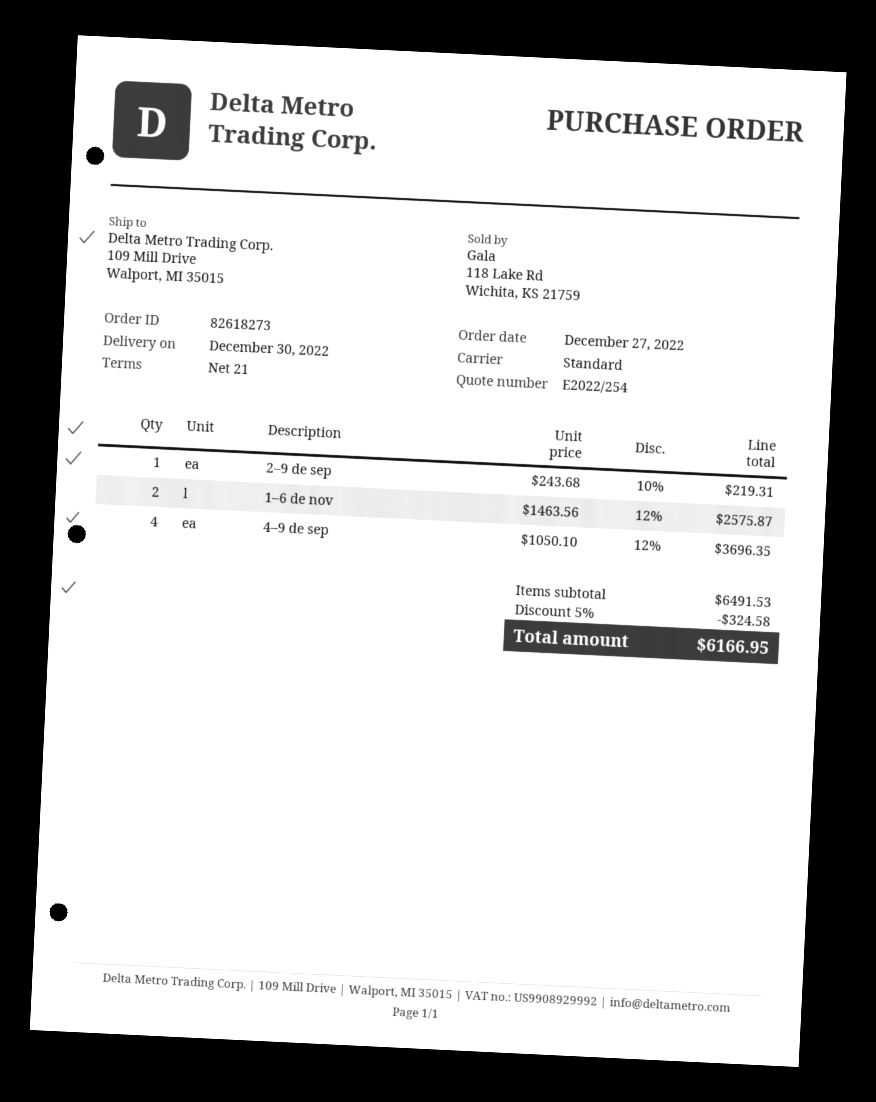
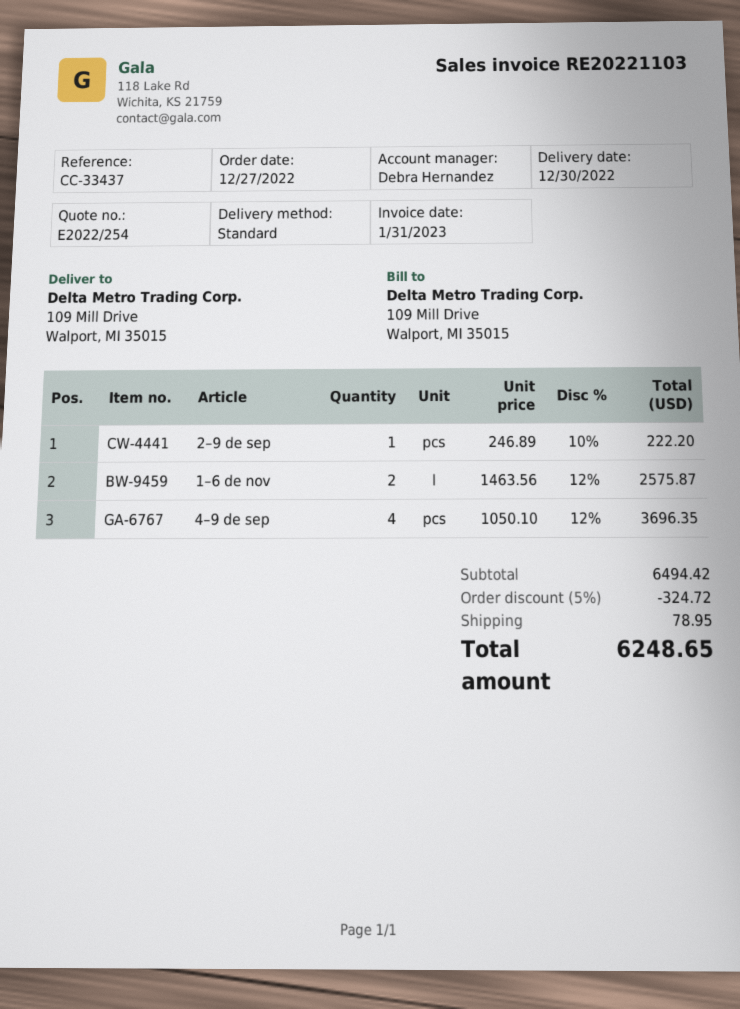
2–9 de sep: 1 x 243.68 - 10% = 219.31 -> 1 x 246.89 - 10% = 222.20
subtotal: 6491.53 -> 6494.42
discount: 5% = 324.58 -> 5% = 324.72
shipping: none -> 78.95
total: 6166.95 -> 6248.65

